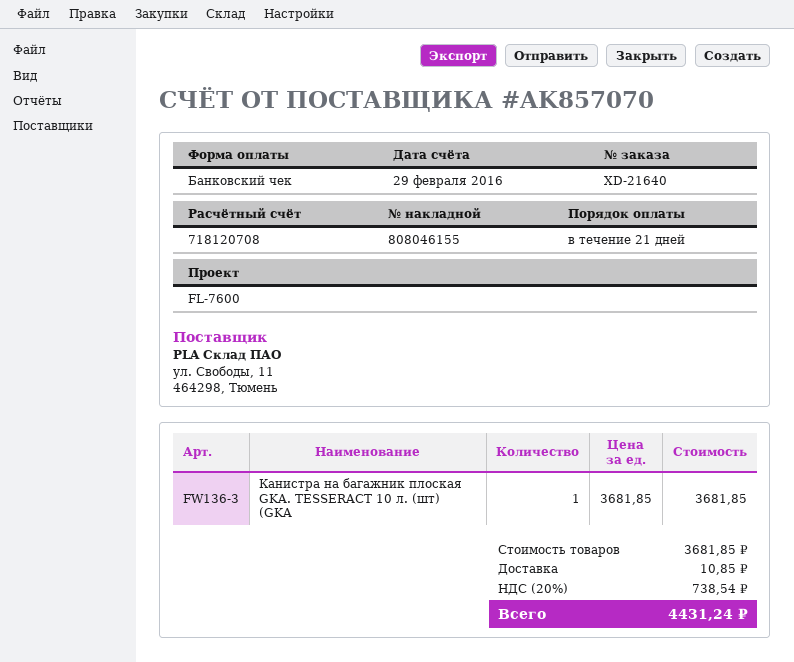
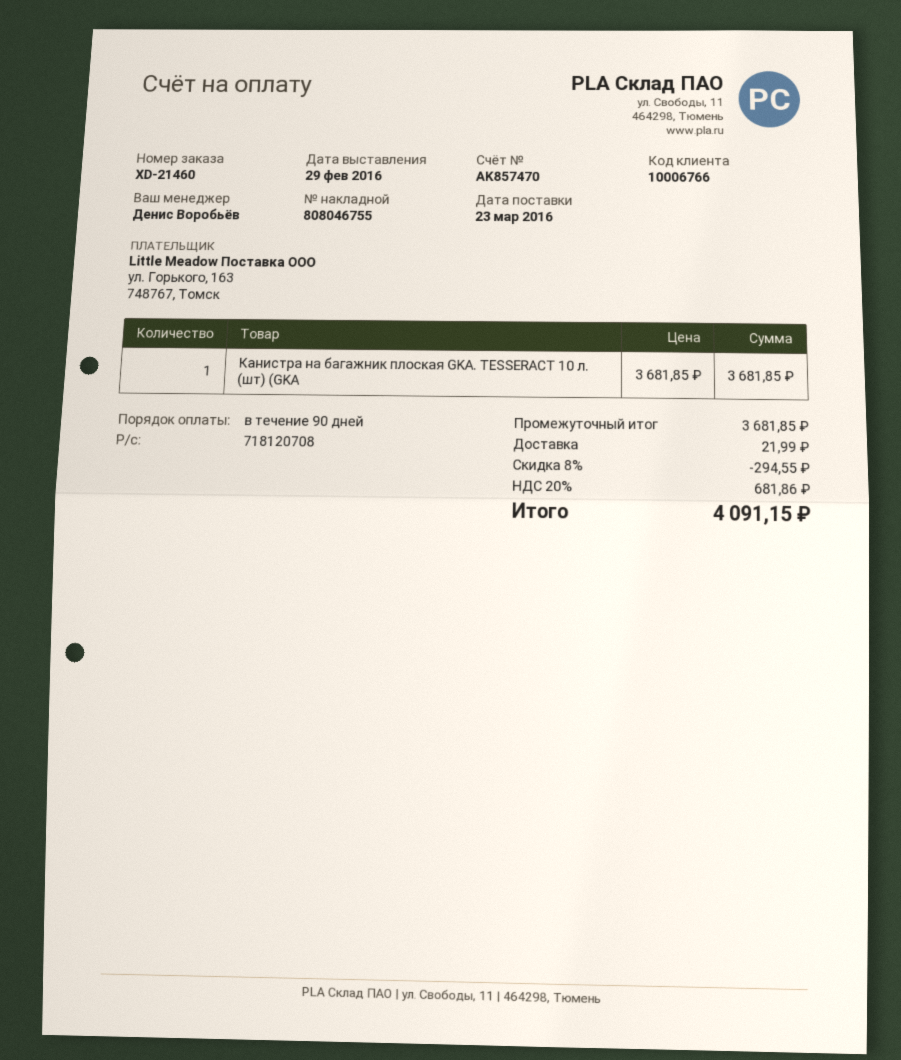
order number: XD-21640 -> XD-21460
delivery note number: 808046155 -> 808046755
invoice number: AK857070 -> AK857470
payment terms: 21 days -> 90 days
discount: none -> 8% = 294.55
shipping: 10.85 -> 21.99
tax: 20% = 738.54 -> 20% = 681.86
total: 4431.24 -> 4091.15

